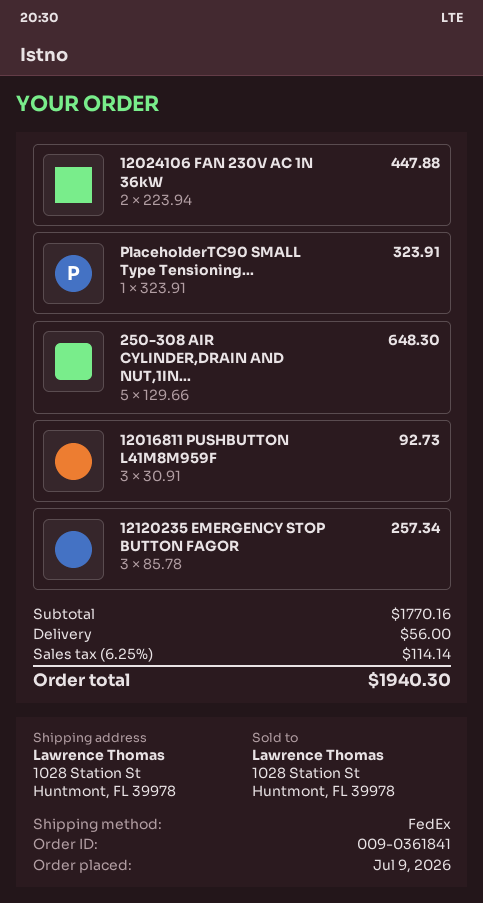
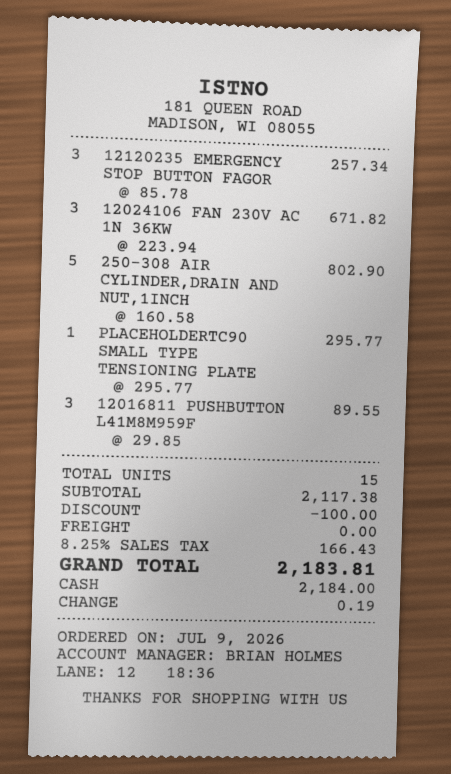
12024106 FAN 230V AC 1N 36kW: 2 x 223.94 = 447.88 -> 3 x 223.94 = 671.82
PlaceholderTC90 SMALL Type Tensioning...: 1 x 323.91 = 323.91 -> 1 x 295.77 = 295.77
250-308 AIR CYLINDER,DRAIN AND NUT,1IN...: 5 x 129.66 = 648.30 -> 5 x 160.58 = 802.90
12016811 PUSHBUTTON L41M8M959F: 3 x 30.91 = 92.73 -> 3 x 29.85 = 89.55
subtotal: 1770.16 -> 2117.38
discount: none -> 100.00
shipping: 56.00 -> 0.00
tax: 6.25% = 114.14 -> 8.25% = 166.43
total: 1940.30 -> 2183.81

